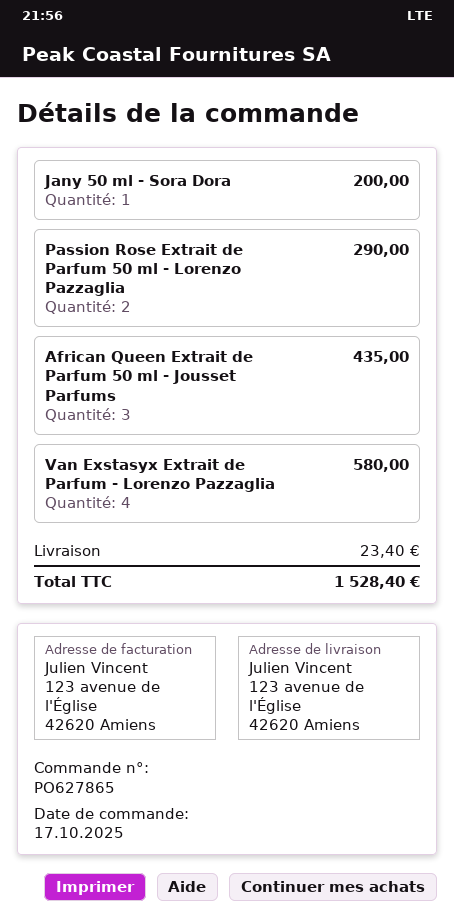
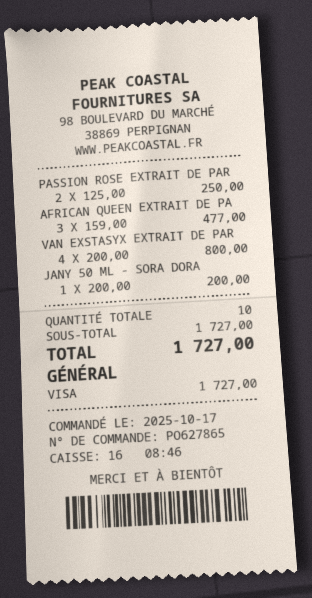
Passion Rose Extrait de Parfum 50 ml - Lorenzo Pazzaglia: 2 for 290.00 -> 2 for 250.00
African Queen Extrait de Parfum 50 ml - Jousset Parfums: 3 for 435.00 -> 3 for 477.00
Van Exstasyx Extrait de Parfum - Lorenzo Pazzaglia: 4 for 580.00 -> 4 for 800.00
shipping: 23.40 -> none
total: 1528.40 -> 1727.00

